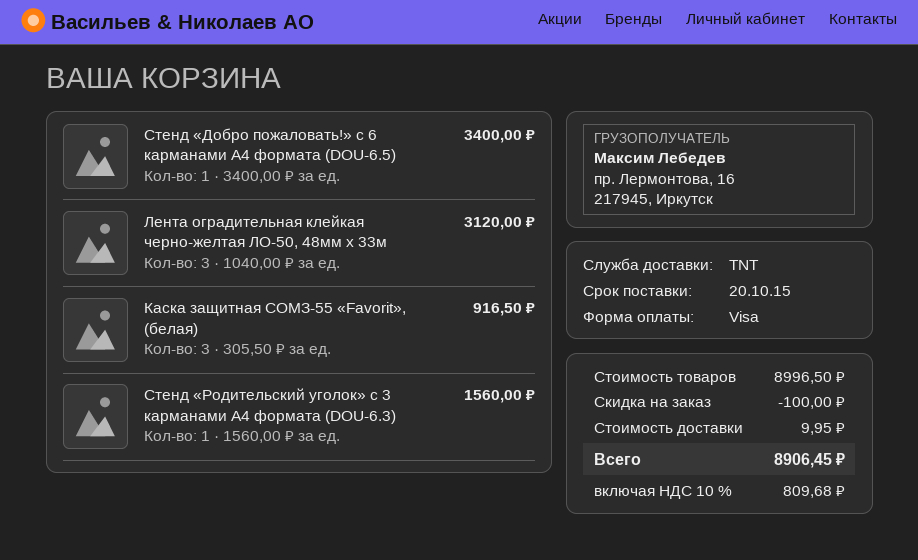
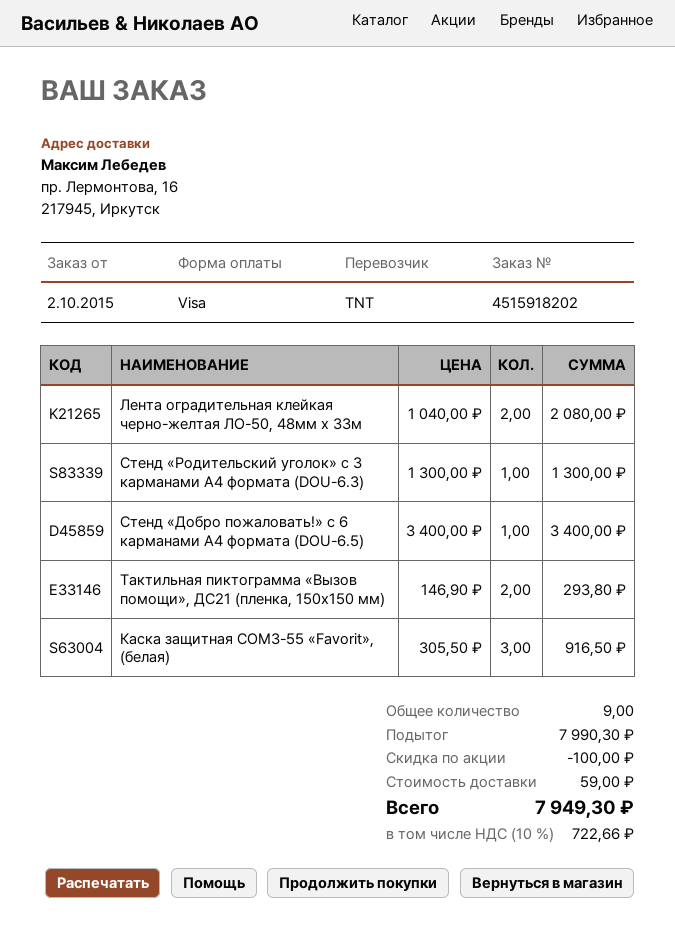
Лента оградительная клейкая черно-желтая ЛО-50, 48мм х 33м: 3 x 1040.00 = 3120.00 -> 2 x 1040.00 = 2080.00
Стенд «Родительский уголок» с 3 карманами А4 формата (DOU-6.3): 1 x 1560.00 = 1560.00 -> 1 x 1300.00 = 1300.00
Тактильная пиктограмма «Вызов помощи», ДС21 (пленка, 150х150 мм): none -> 2 x 146.90 = 293.80
subtotal: 8996.50 -> 7990.30
shipping: 9.95 -> 59.00
tax: 10% = 809.68 -> 10% = 722.66
total: 8906.45 -> 7949.30

